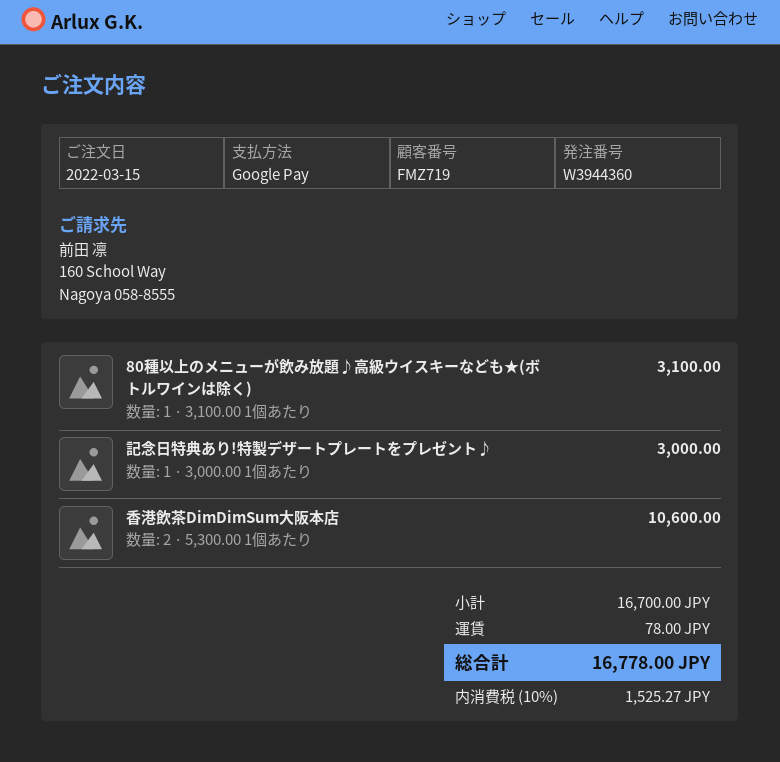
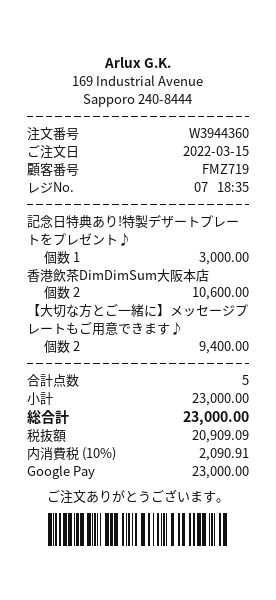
80種以上のメニューが飲み放題♪高級ウイスキーなども★(ボトルワインは除く): 1 for 3100.00 -> none
【大切な方とご一緒に】メッセージプレートもご用意できます♪: none -> 2 for 9400.00
subtotal: 16700.00 -> 23000.00
shipping: 78.00 -> none
tax: 10% = 1525.27 -> 10% = 2090.91
total: 16778.00 -> 23000.00

